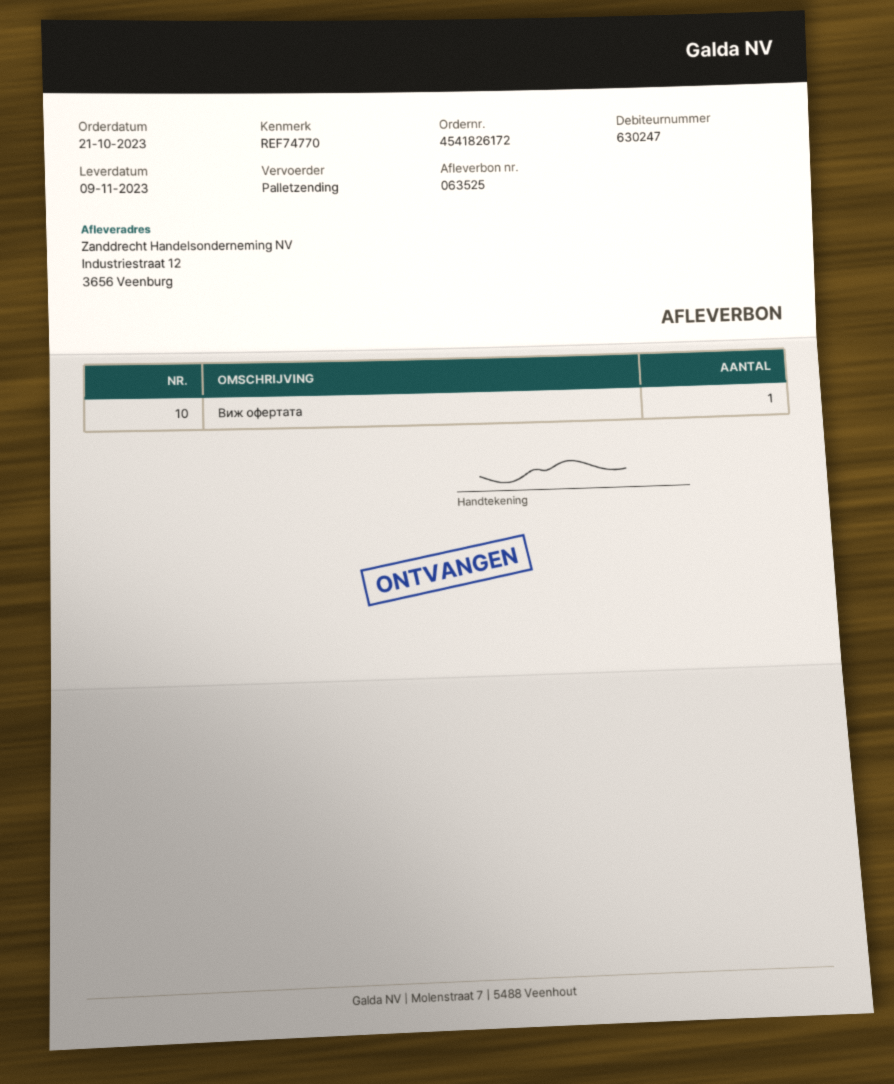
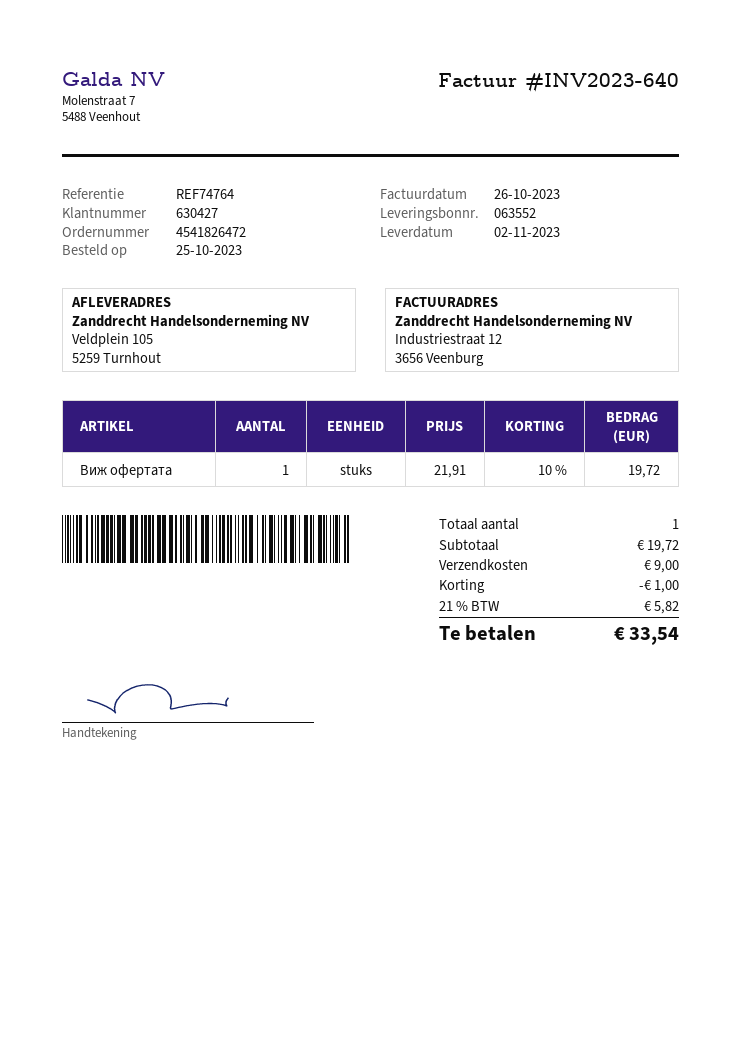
order number: 4541826172 -> 4541826472
order date: 2023-10-21 -> 2023-10-25
delivery note number: 063525 -> 063552
delivery date: 2023-11-09 -> 2023-11-02
customer number: 630247 -> 630427
reference: REF74770 -> REF74764
ship to: Industriestraat 12, 3656 Veenburg -> Veldplein 105, 5259 Turnhout

